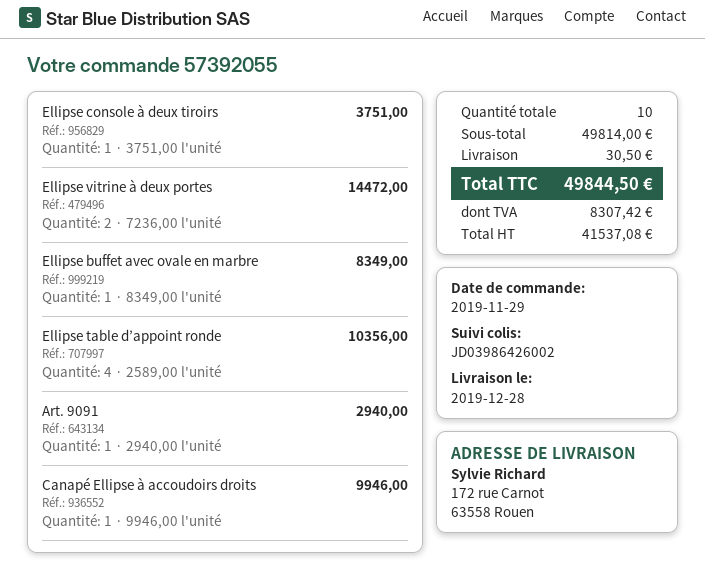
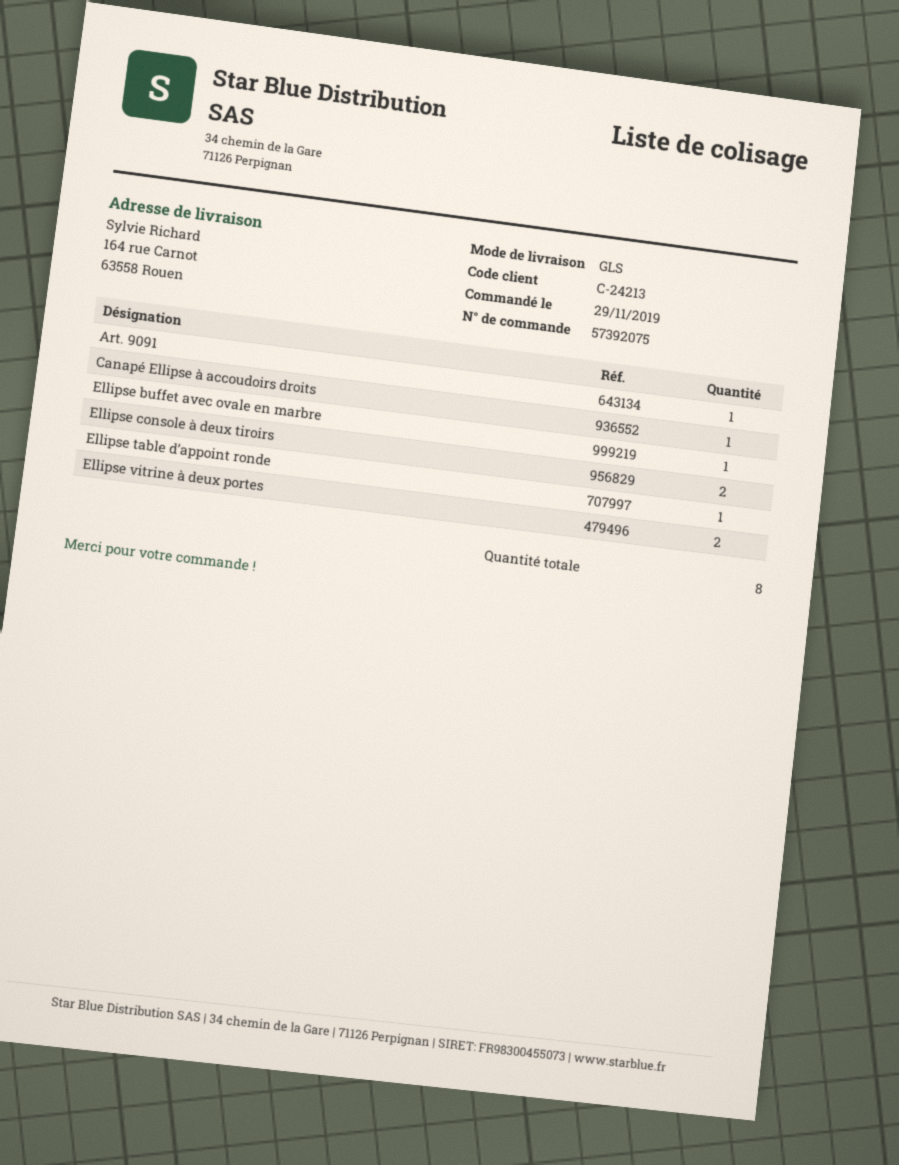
order number: 57392055 -> 57392075
ship to: 172 rue Carnot, 63558 Rouen -> 164 rue Carnot, 63558 Rouen
Ellipse console à deux tiroirs: 1 -> 2
Ellipse table d’appoint ronde: 4 -> 1
total quantity: 10 -> 8

